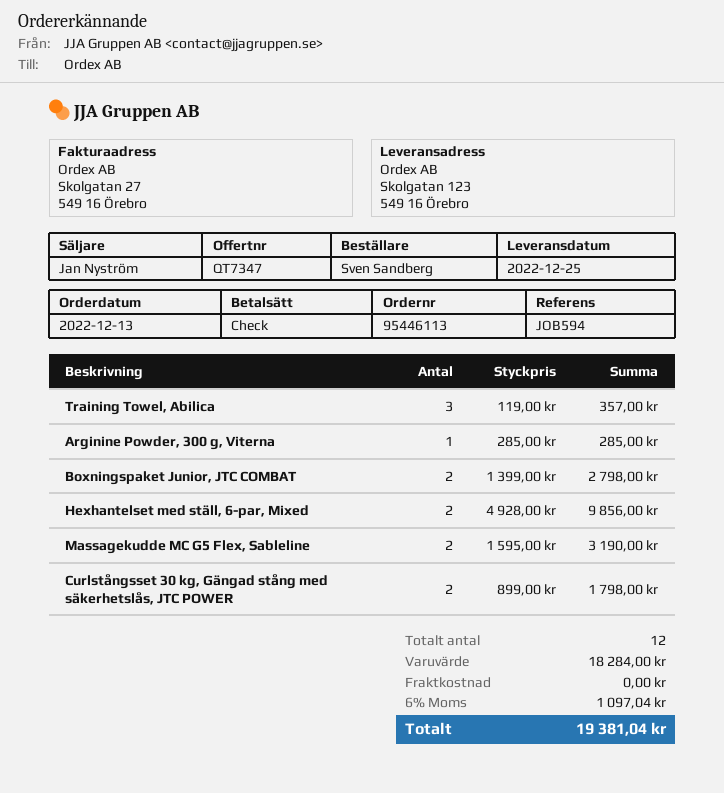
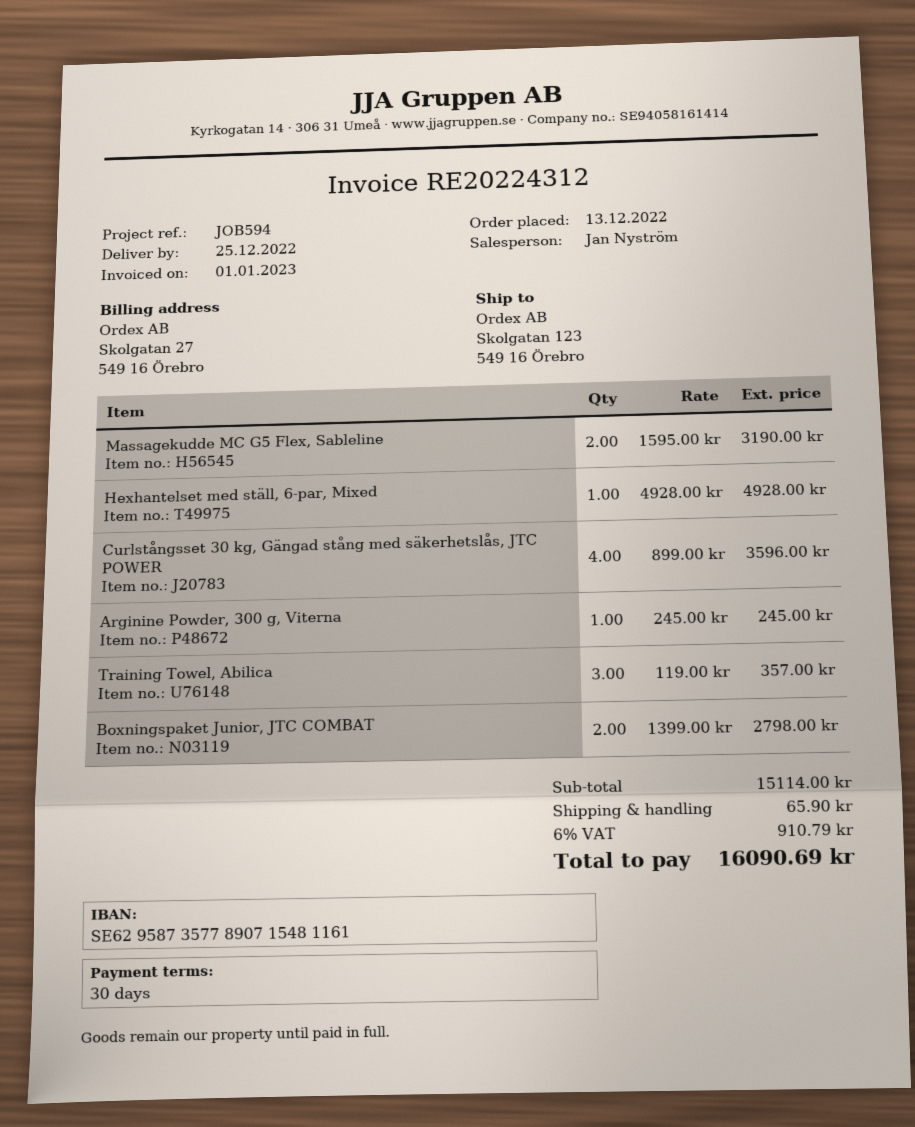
Arginine Powder, 300 g, Viterna: 1 x 285.00 = 285.00 -> 1 x 245.00 = 245.00
Hexhantelset med ställ, 6-par, Mixed: 2 x 4928.00 = 9856.00 -> 1 x 4928.00 = 4928.00
Curlstångsset 30 kg, Gängad stång med säkerhetslås, JTC POWER: 2 x 899.00 = 1798.00 -> 4 x 899.00 = 3596.00
subtotal: 18284.00 -> 15114.00
shipping: 0.00 -> 65.90
tax: 6% = 1097.04 -> 6% = 910.79
total: 19381.04 -> 16090.69

